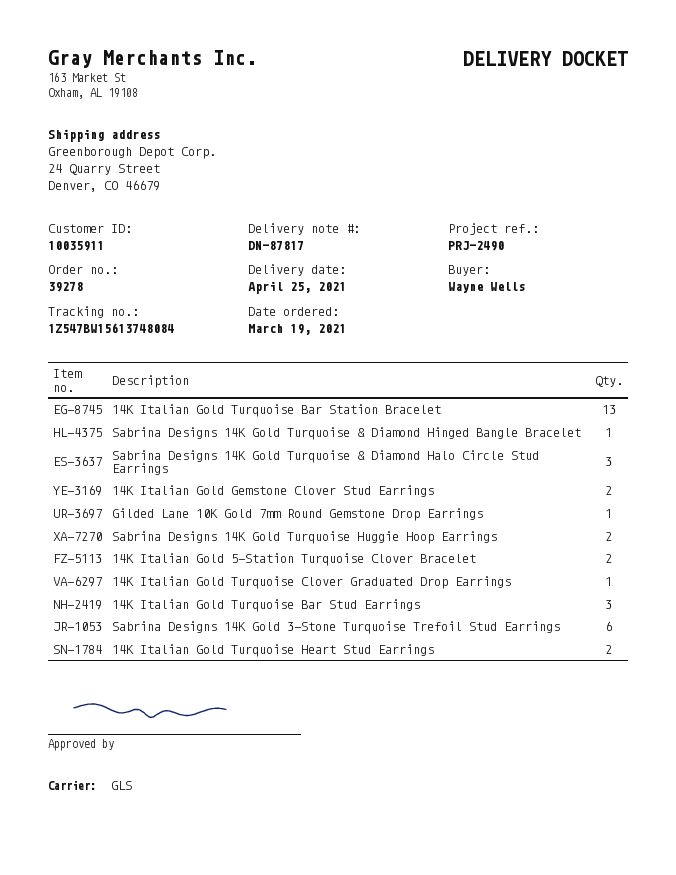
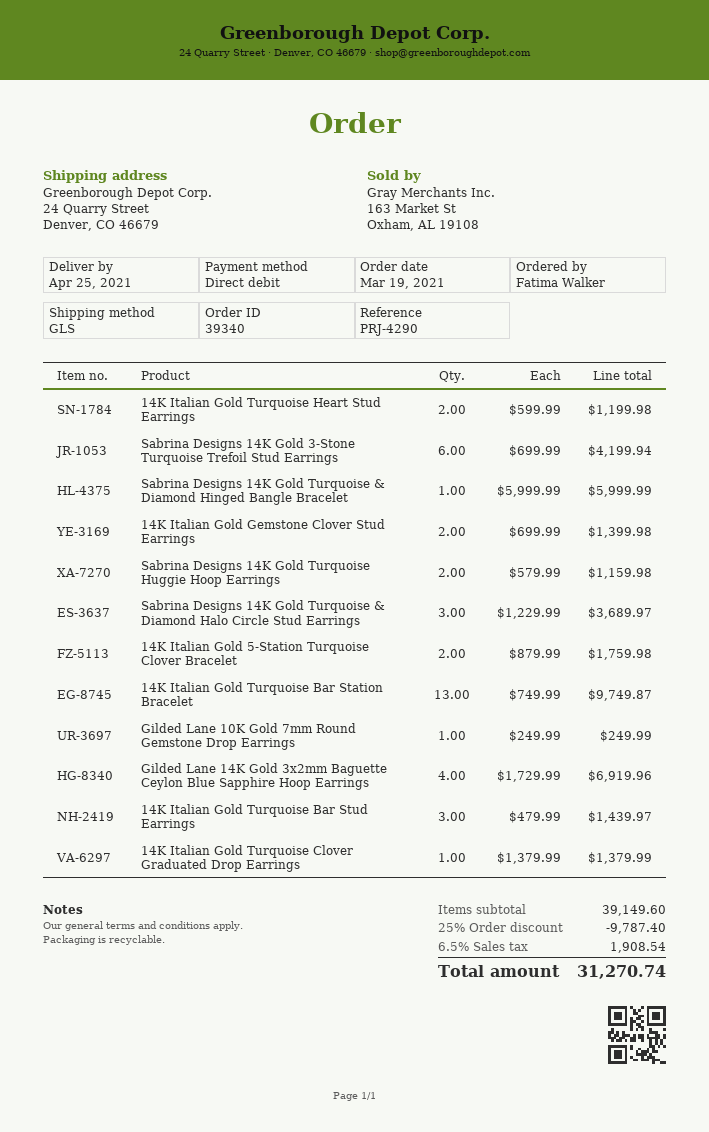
order number: 39278 -> 39340
reference: PRJ-2490 -> PRJ-4290
ordered by: Wayne Wells -> Fatima Walker
Gilded Lane 14K Gold 3x2mm Baguette Ceylon Blue Sapphire Hoop Earrings: none -> 4

